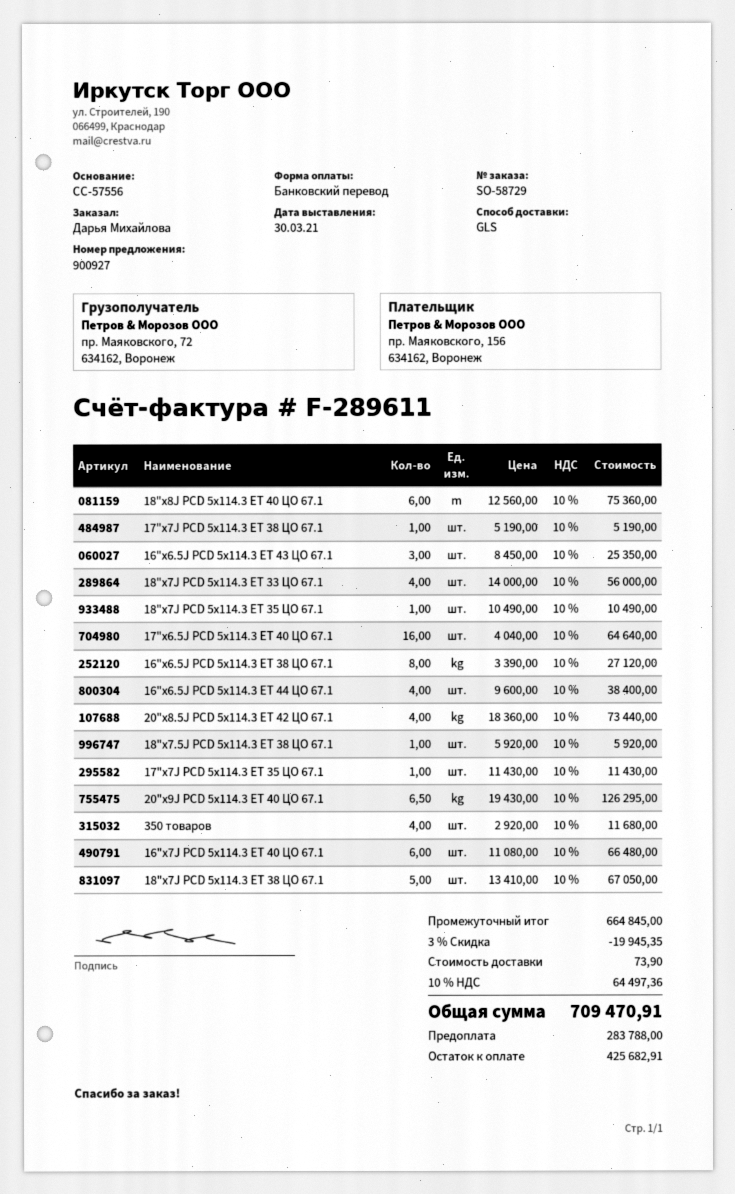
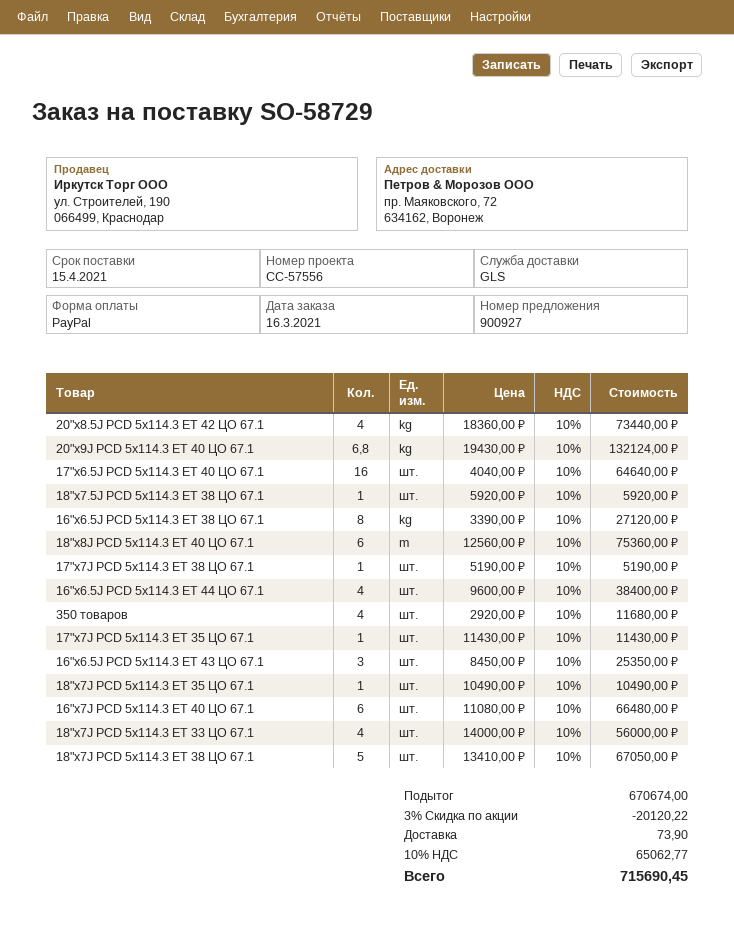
payment method: bank transfer -> PayPal
20"x9J PCD 5x114.3 ЕТ 40 ЦО 67.1: 6.5 x 19430.00 = 126295.00 -> 6.8 x 19430.00 = 132124.00
subtotal: 664845.00 -> 670674.00
discount: 3% = 19945.35 -> 3% = 20120.22
tax: 10% = 64497.36 -> 10% = 65062.77
total: 709470.91 -> 715690.45

